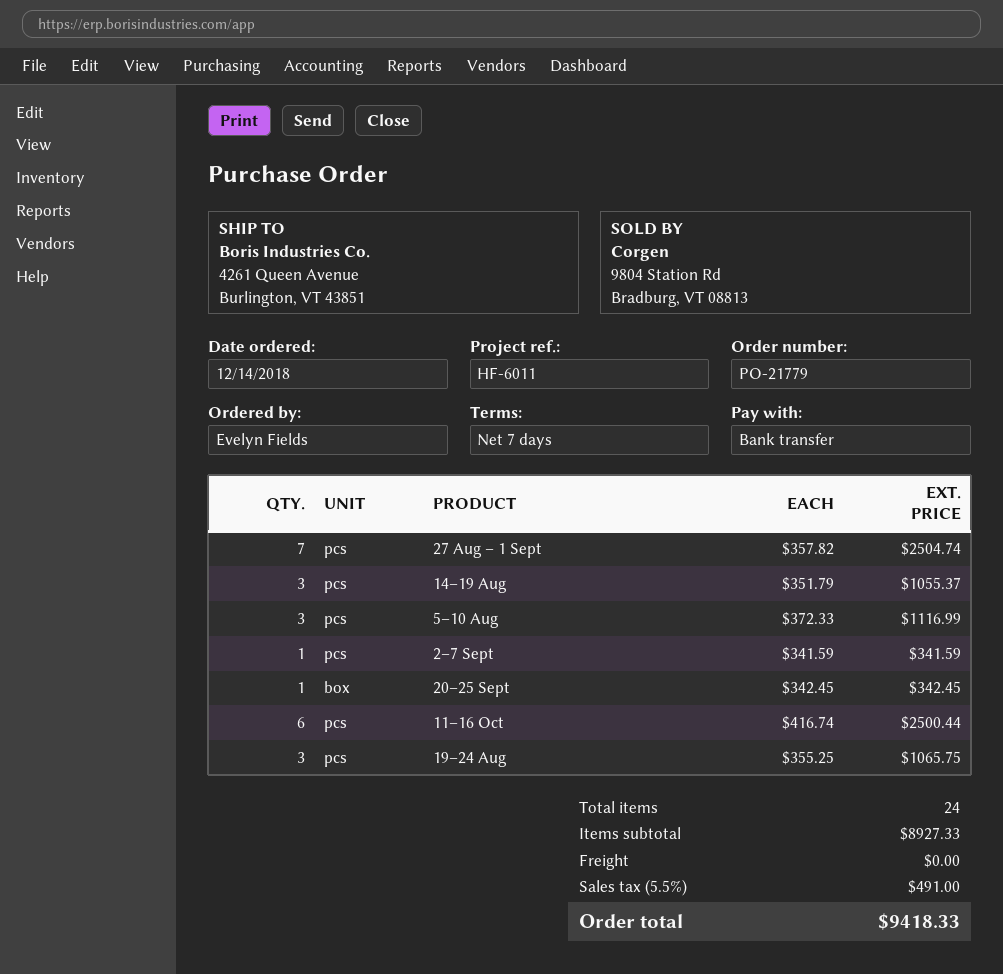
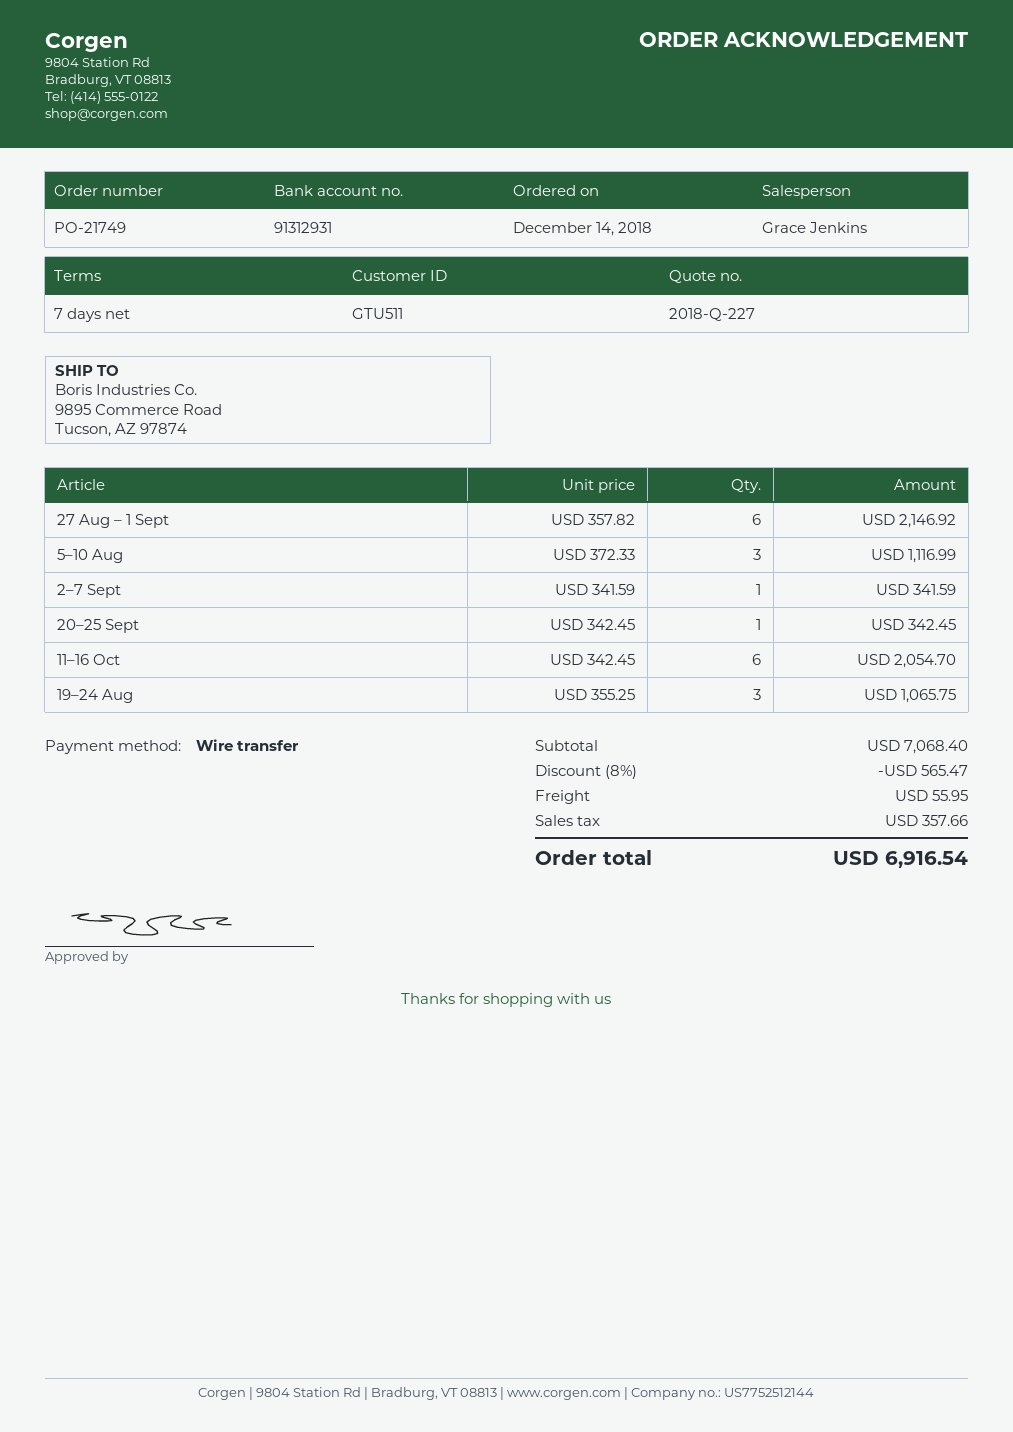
order number: PO-21779 -> PO-21749
ship to: 4261 Queen Avenue, Burlington, VT 43851 -> 9895 Commerce Road, Tucson, AZ 97874
27 Aug – 1 Sept: 7 x 357.82 = 2504.74 -> 6 x 357.82 = 2146.92
14–19 Aug: 3 x 351.79 = 1055.37 -> none
11–16 Oct: 6 x 416.74 = 2500.44 -> 6 x 342.45 = 2054.70
subtotal: 8927.33 -> 7068.40
discount: none -> 8% = 565.47
shipping: 0.00 -> 55.95
tax: 491.00 -> 357.66
total: 9418.33 -> 6916.54

